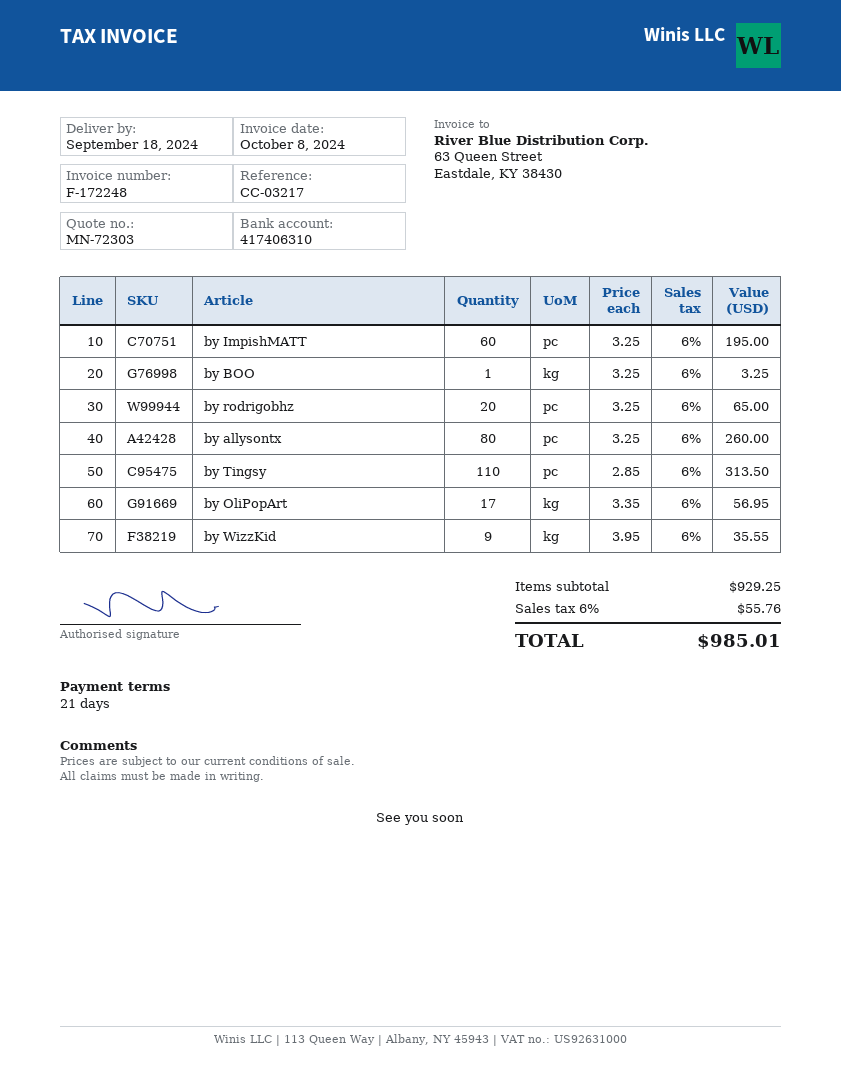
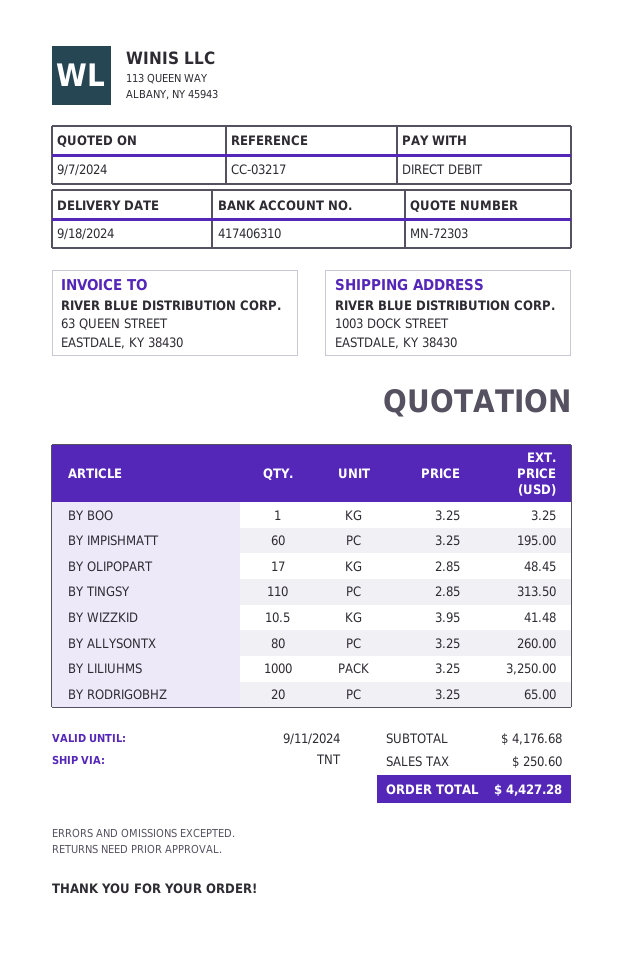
by OliPopArt: 17 x 3.35 = 56.95 -> 17 x 2.85 = 48.45
by WizzKid: 9 x 3.95 = 35.55 -> 10.5 x 3.95 = 41.48
BY LILIUHMS: none -> 1000 x 3.25 = 3250.00
subtotal: 929.25 -> 4176.68
tax: 55.76 -> 250.60
total: 985.01 -> 4427.28

